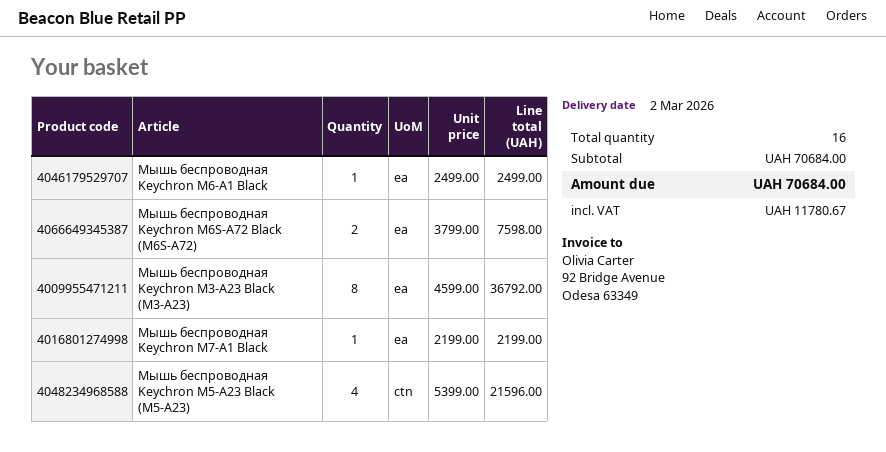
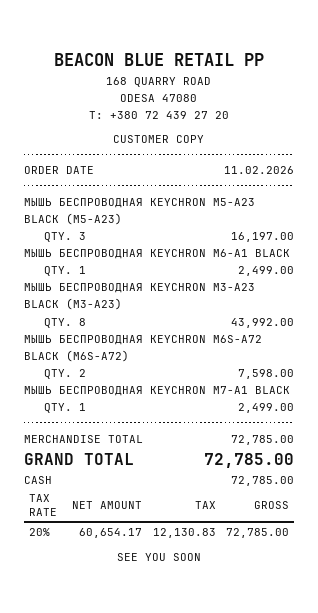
Мышь беспроводная Keychron M3-A23 Black (M3-A23): 8 for 36792.00 -> 8 for 43992.00
Мышь беспроводная Keychron M7-A1 Black: 1 for 2199.00 -> 1 for 2499.00
Мышь беспроводная Keychron M5-A23 Black (M5-A23): 4 for 21596.00 -> 3 for 16197.00
subtotal: 70684.00 -> 72785.00
tax: 11780.67 -> 12130.83
total: 70684.00 -> 72785.00

